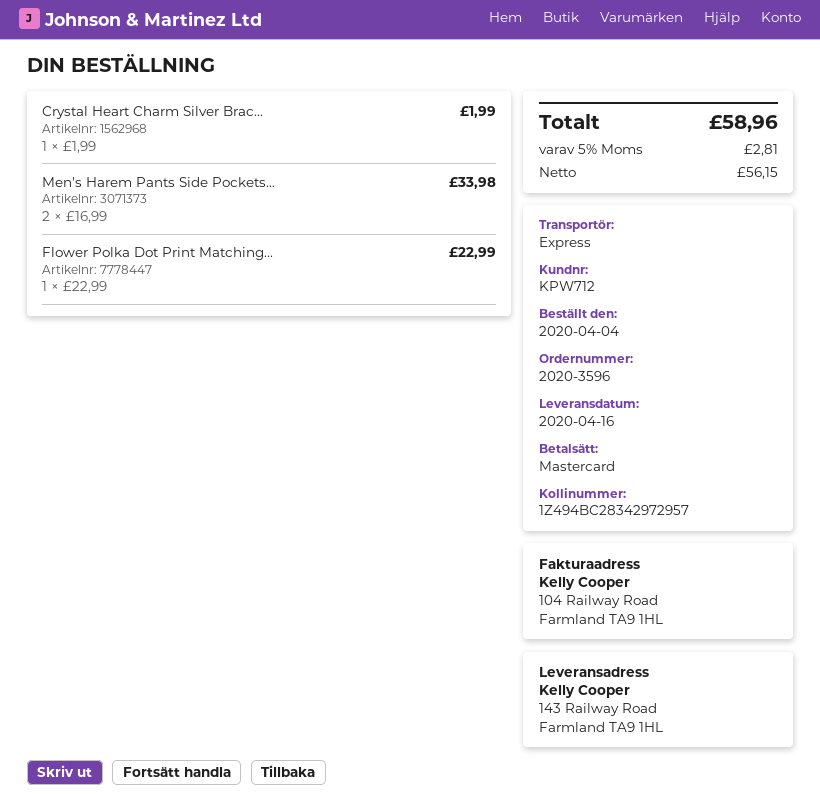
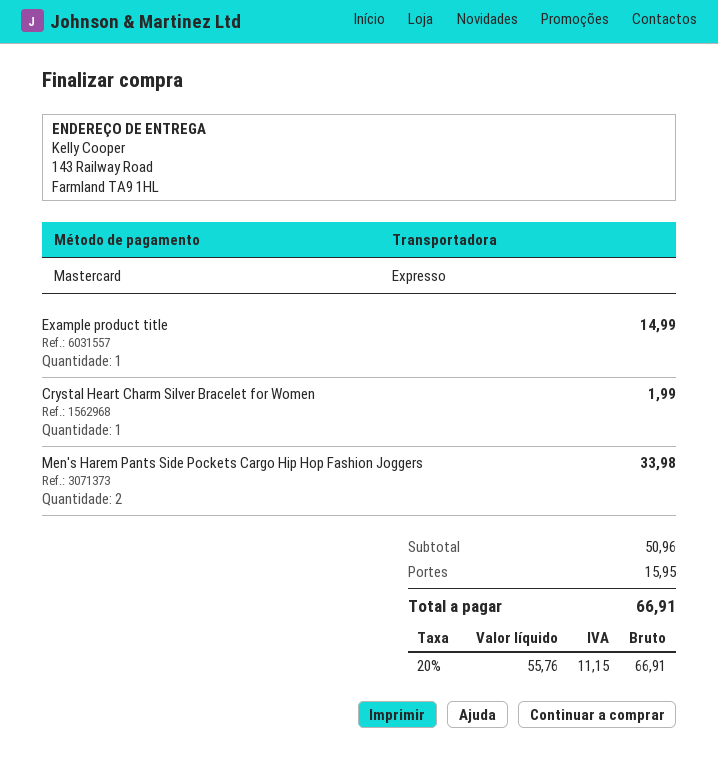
Flower Polka Dot Print Matching...: 1 for 22.99 -> none
Example product title: none -> 1 for 14.99
shipping: none -> 15.95
net: 56.15 -> 55.76
tax: 5% = 2.81 -> 20% = 11.15
total: 58.96 -> 66.91

